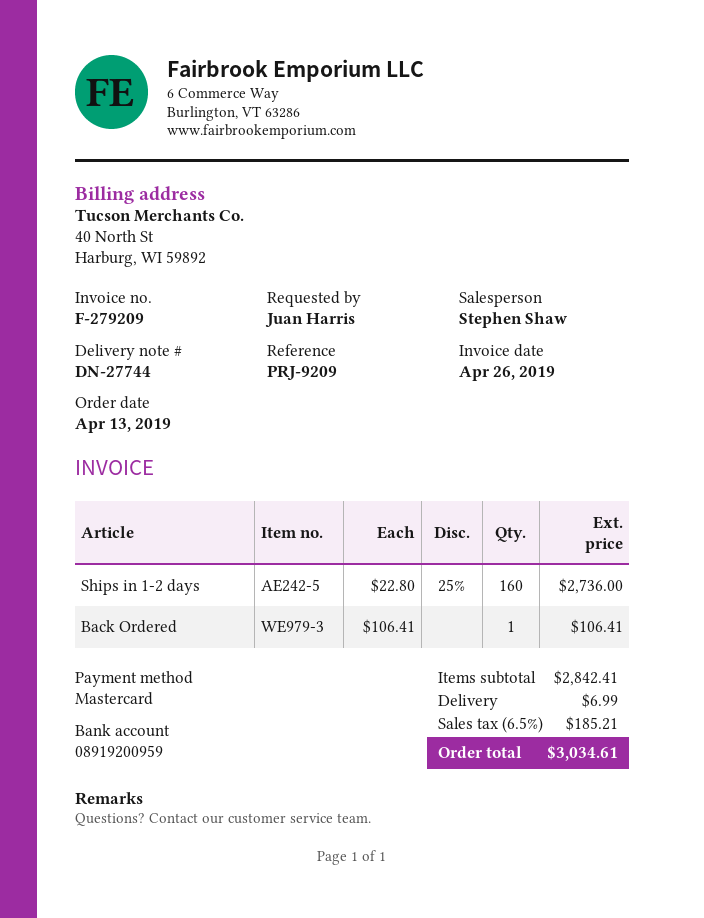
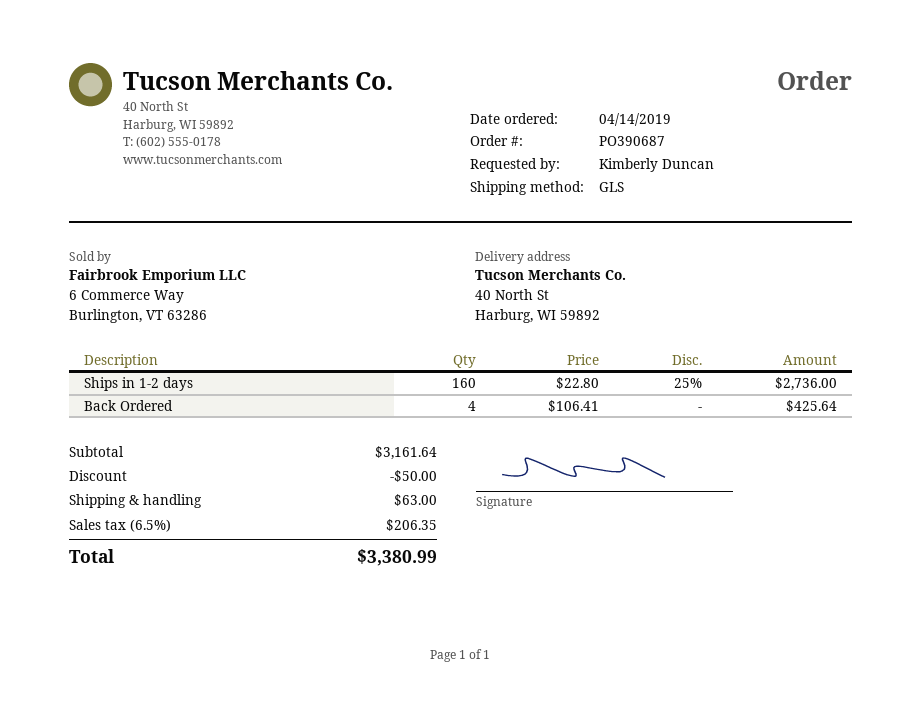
order date: 2019-04-13 -> 2019-04-14
ordered by: Juan Harris -> Kimberly Duncan
Back Ordered: 1 x 106.41 = 106.41 -> 4 x 106.41 = 425.64
subtotal: 2842.41 -> 3161.64
discount: none -> 50.00
shipping: 6.99 -> 63.00
tax: 6.5% = 185.21 -> 6.5% = 206.35
total: 3034.61 -> 3380.99

